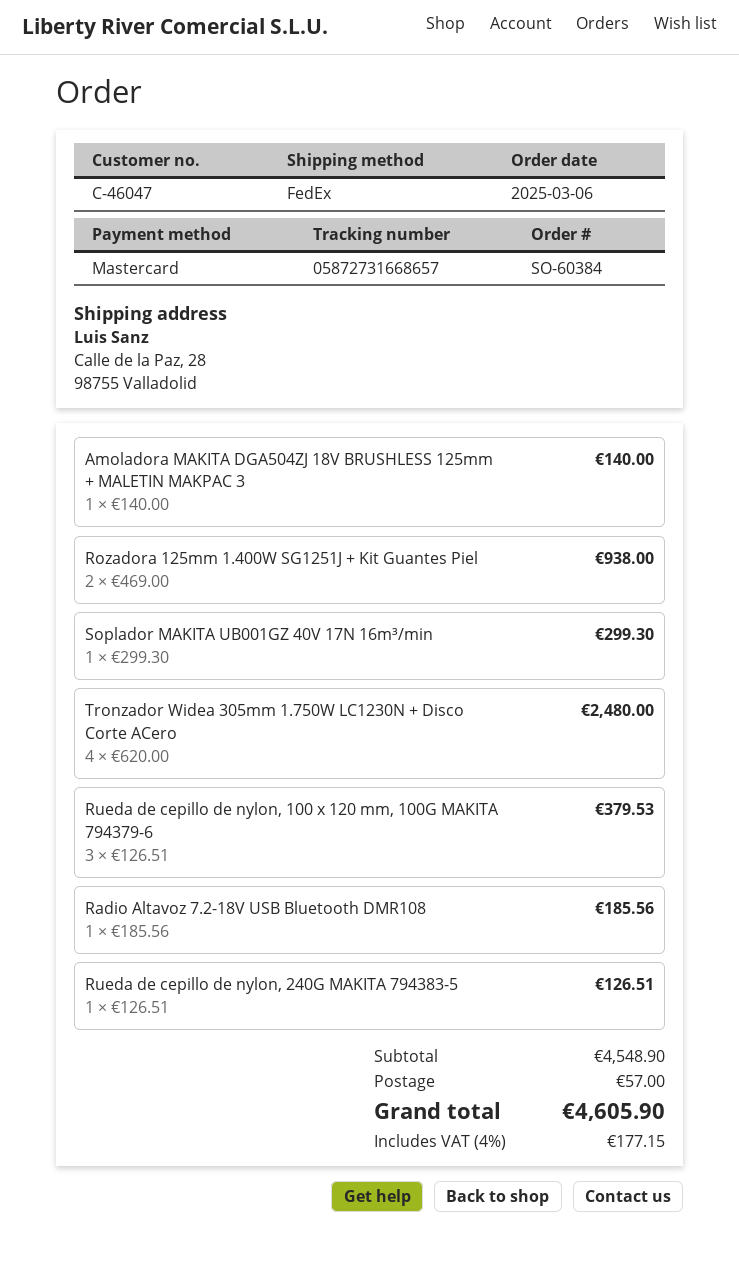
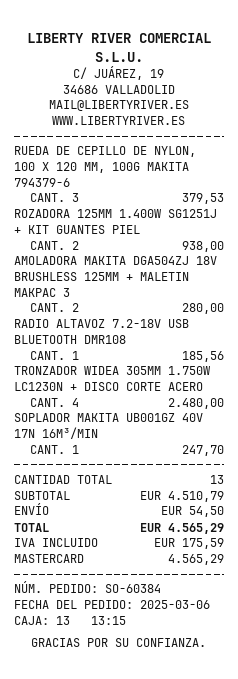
Amoladora MAKITA DGA504ZJ 18V BRUSHLESS 125mm + MALETIN MAKPAC 3: 1 for 140.00 -> 2 for 280.00
Soplador MAKITA UB001GZ 40V 17N 16m³/min: 1 for 299.30 -> 1 for 247.70
Rueda de cepillo de nylon, 240G MAKITA 794383-5: 1 for 126.51 -> none
subtotal: 4548.90 -> 4510.79
shipping: 57.00 -> 54.50
tax: 177.15 -> 175.59
total: 4605.90 -> 4565.29

